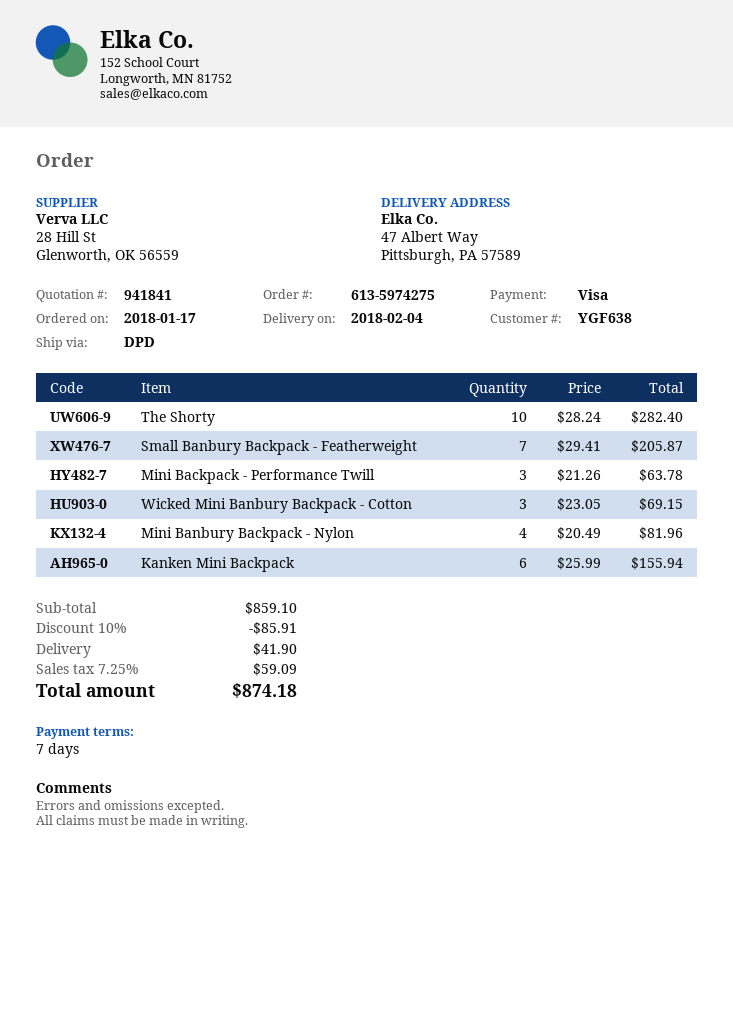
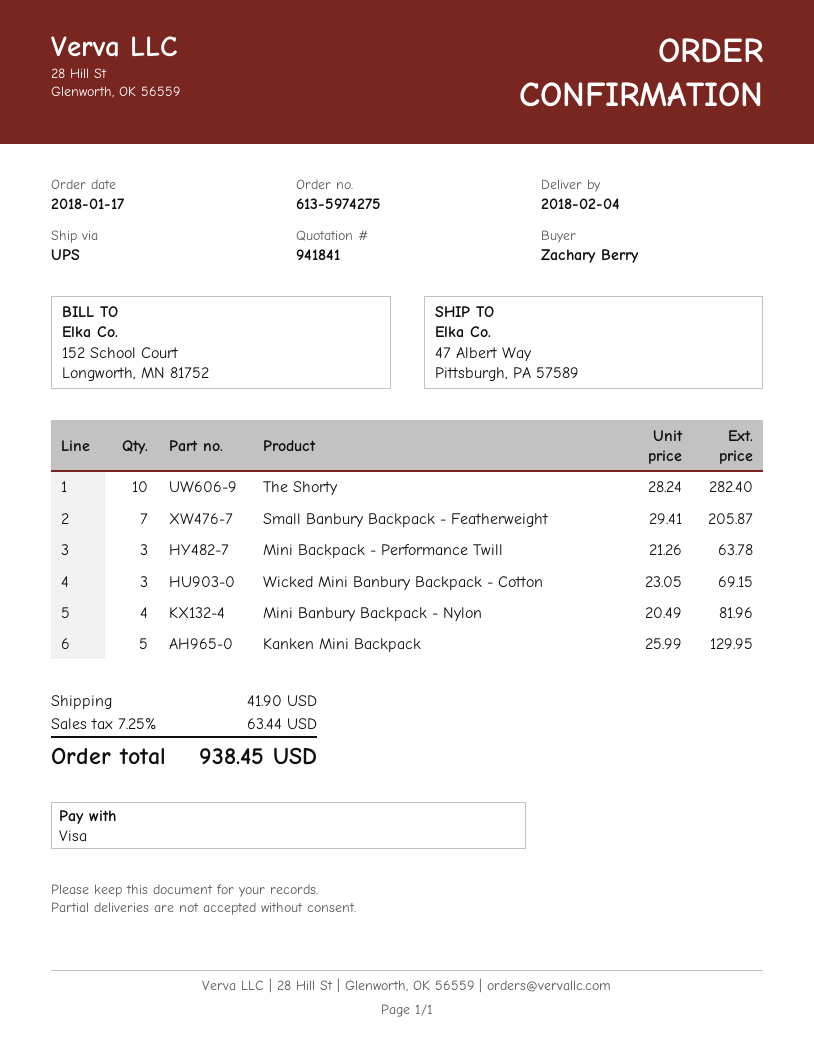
shipping method: DPD -> UPS
Kanken Mini Backpack: 6 x 25.99 = 155.94 -> 5 x 25.99 = 129.95
discount: 10% = 85.91 -> none
tax: 7.25% = 59.09 -> 7.25% = 63.44
total: 874.18 -> 938.45

